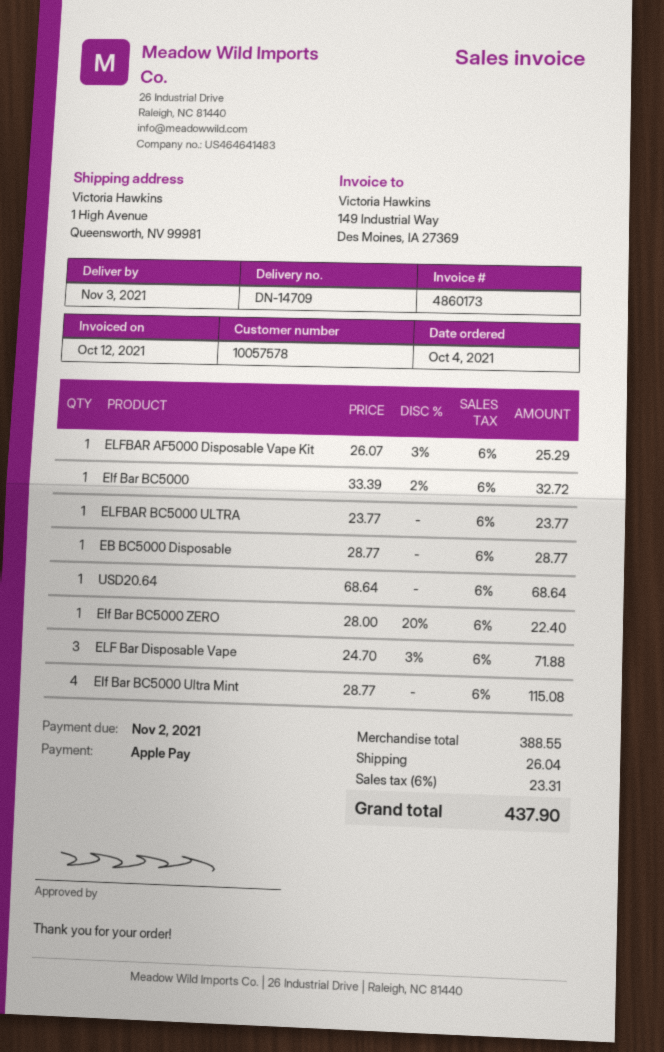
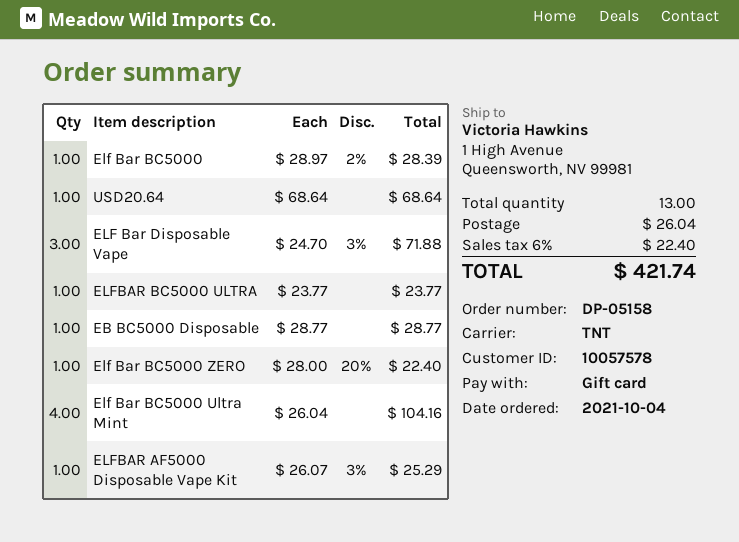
payment method: Apple Pay -> gift card
Elf Bar BC5000: 1 x 33.39 - 2% = 32.72 -> 1 x 28.97 - 2% = 28.39
Elf Bar BC5000 Ultra Mint: 4 x 28.77 = 115.08 -> 4 x 26.04 = 104.16
tax: 6% = 23.31 -> 6% = 22.40
total: 437.90 -> 421.74

